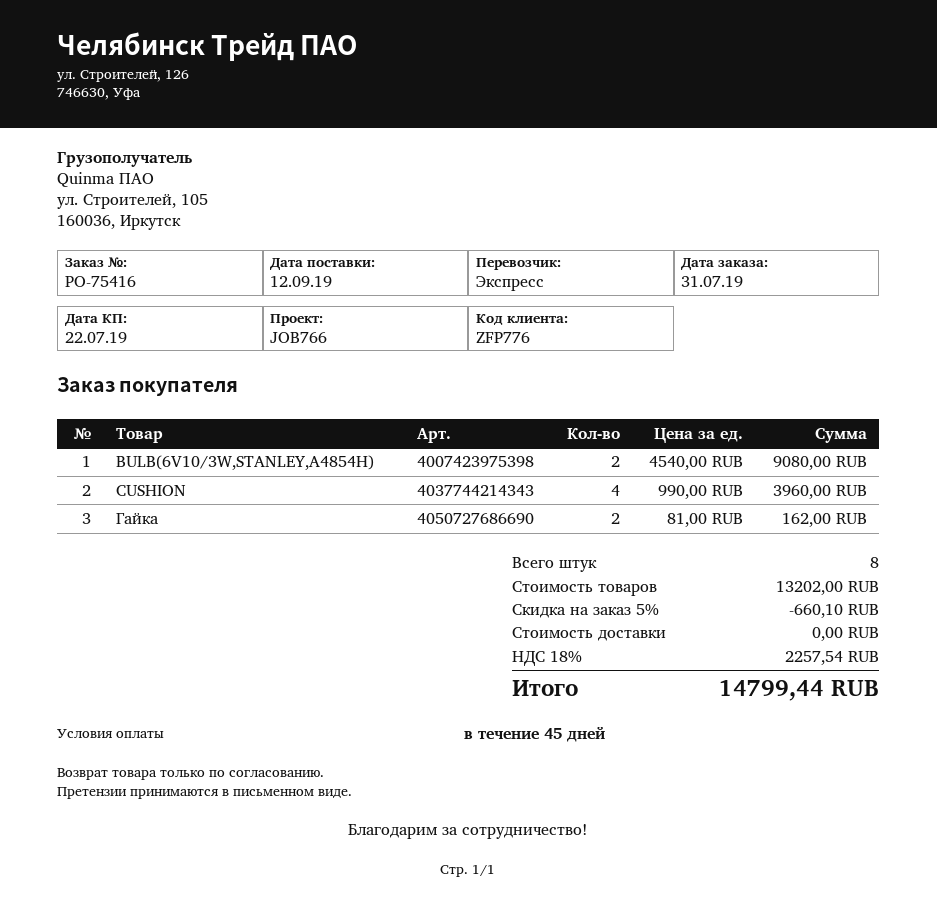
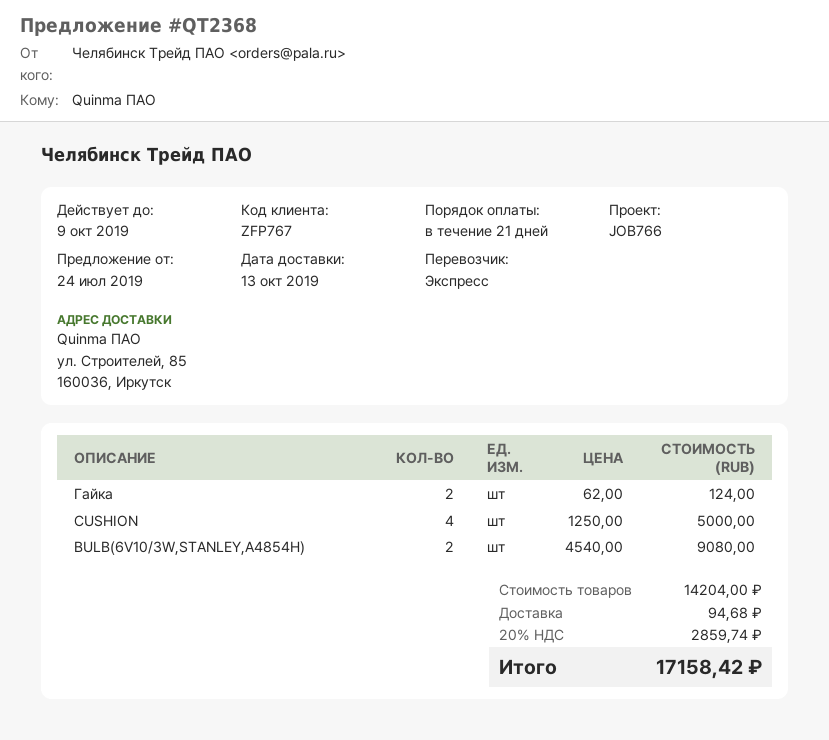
quote date: 2019-07-22 -> 2019-07-24
delivery date: 2019-09-12 -> 2019-10-13
payment terms: 45 days -> 21 days
customer number: ZFP776 -> ZFP767
ship to: ул. Строителей, 105, 160036, Иркутск -> ул. Строителей, 85, 160036, Иркутск
CUSHION: 4 x 990.00 = 3960.00 -> 4 x 1250.00 = 5000.00
Гайка: 2 x 81.00 = 162.00 -> 2 x 62.00 = 124.00
subtotal: 13202.00 -> 14204.00
discount: 5% = 660.10 -> none
shipping: 0.00 -> 94.68
tax: 18% = 2257.54 -> 20% = 2859.74
total: 14799.44 -> 17158.42

